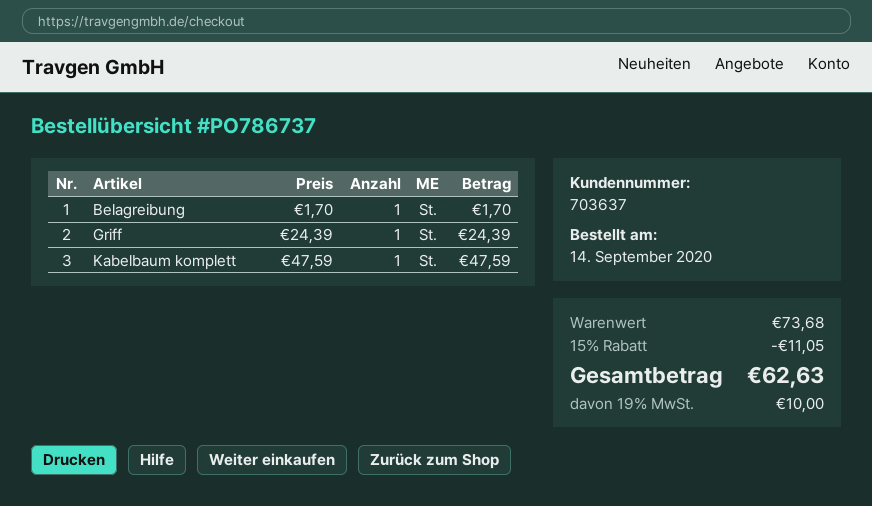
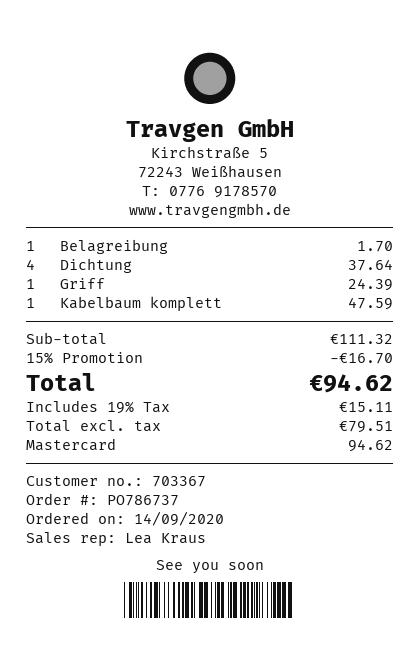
customer number: 703637 -> 703367
Dichtung: none -> 4 for 37.64
subtotal: 73.68 -> 111.32
discount: 15% = 11.05 -> 15% = 16.70
tax: 19% = 10.00 -> 19% = 15.11
total: 62.63 -> 94.62

